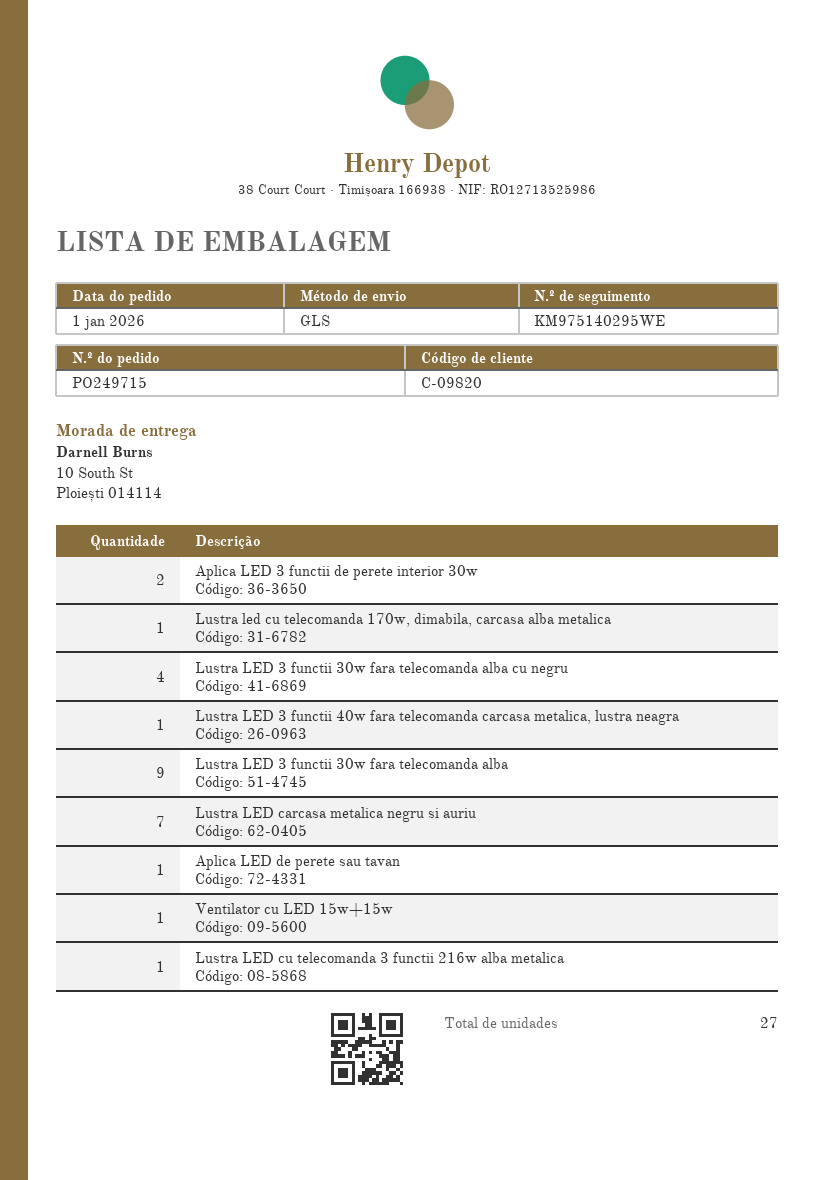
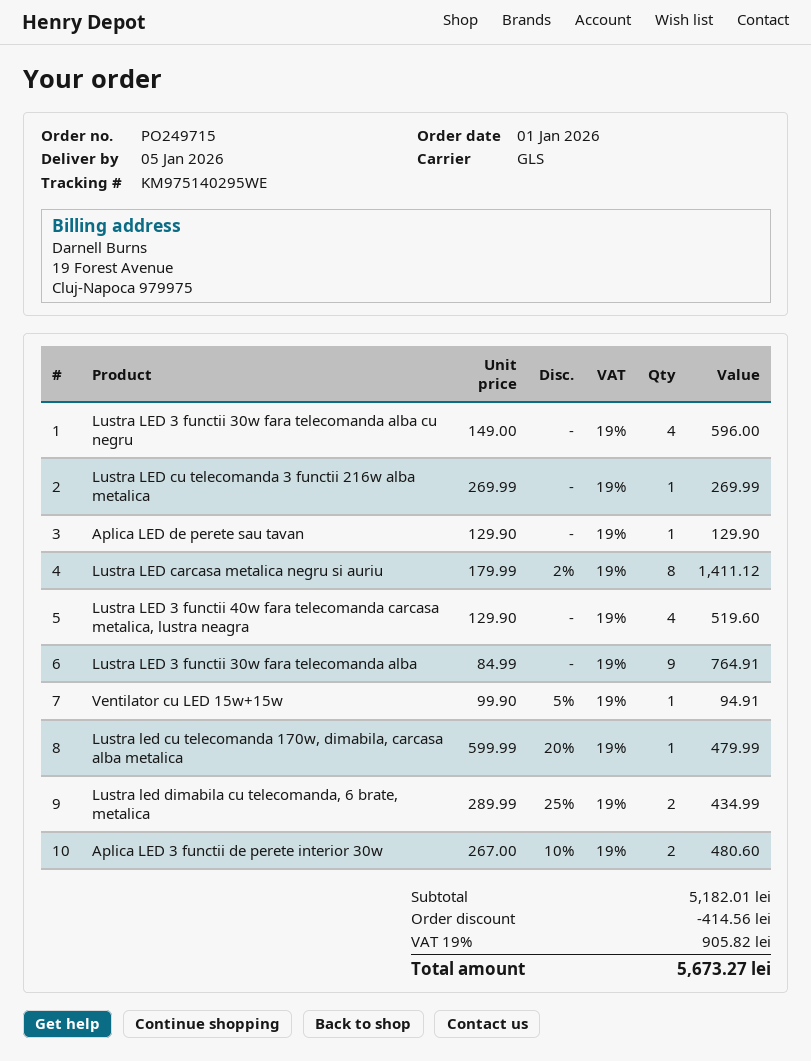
Lustra LED 3 functii 40w fara telecomanda carcasa metalica, lustra neagra: 1 -> 4
Lustra LED carcasa metalica negru si auriu: 7 -> 8
Lustra led dimabila cu telecomanda, 6 brate, metalica: none -> 2

